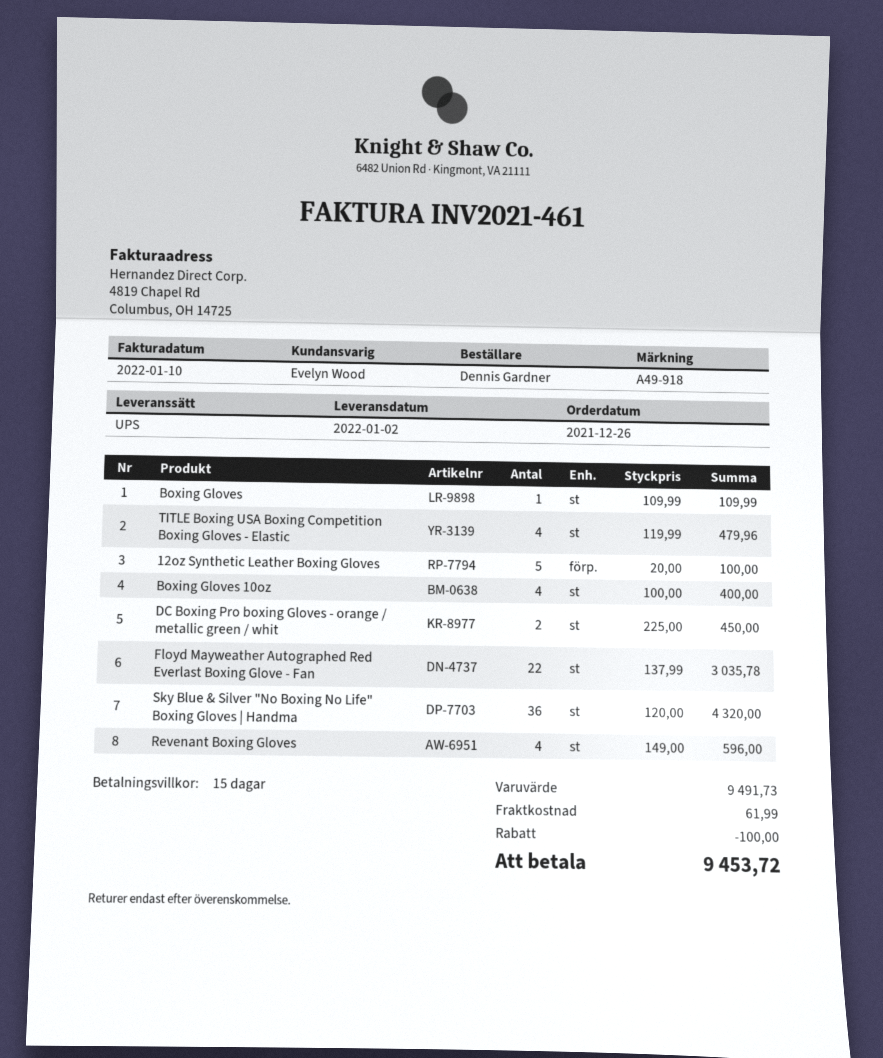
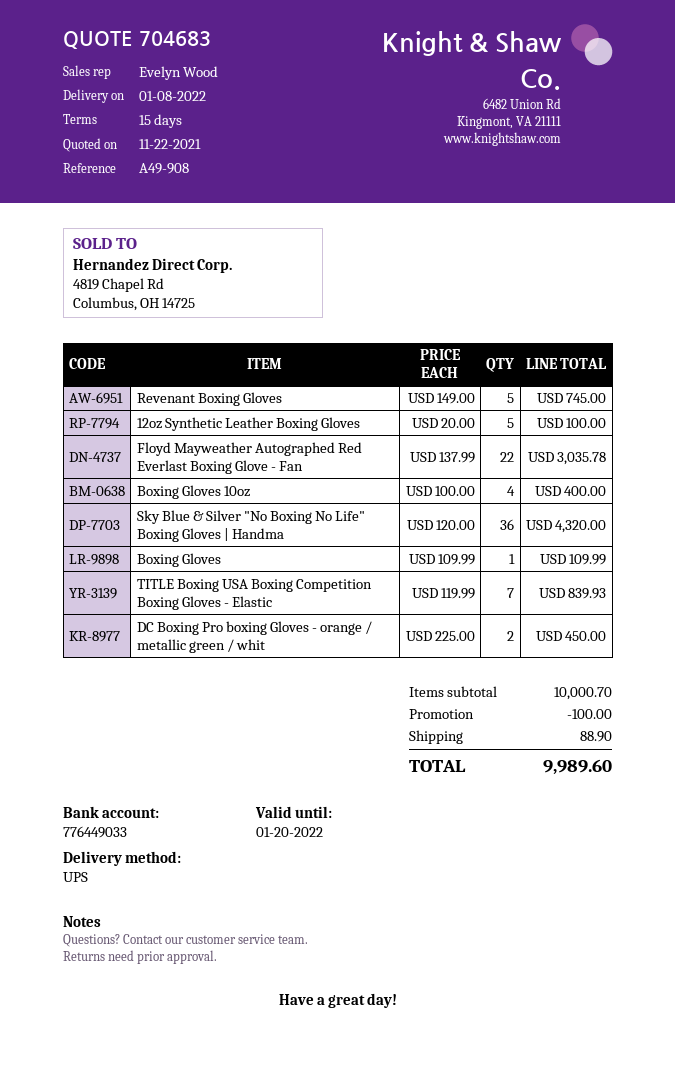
delivery date: 2022-01-02 -> 2022-01-08
reference: A49-918 -> A49-908
TITLE Boxing USA Boxing Competition Boxing Gloves - Elastic: 4 x 119.99 = 479.96 -> 7 x 119.99 = 839.93
Revenant Boxing Gloves: 4 x 149.00 = 596.00 -> 5 x 149.00 = 745.00
subtotal: 9491.73 -> 10000.70
shipping: 61.99 -> 88.90
total: 9453.72 -> 9989.60

